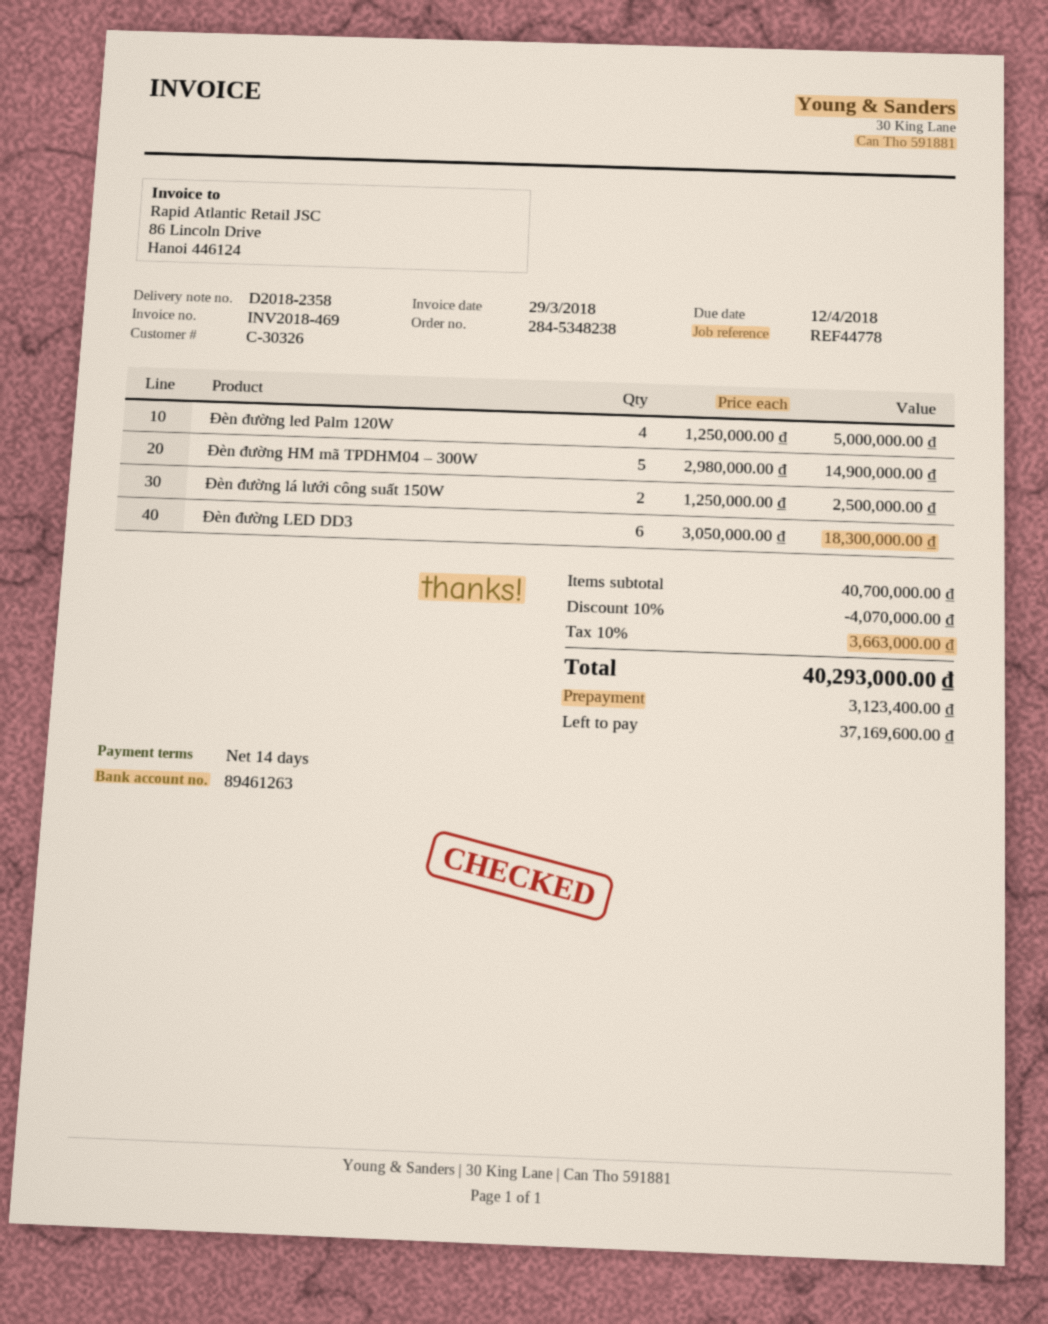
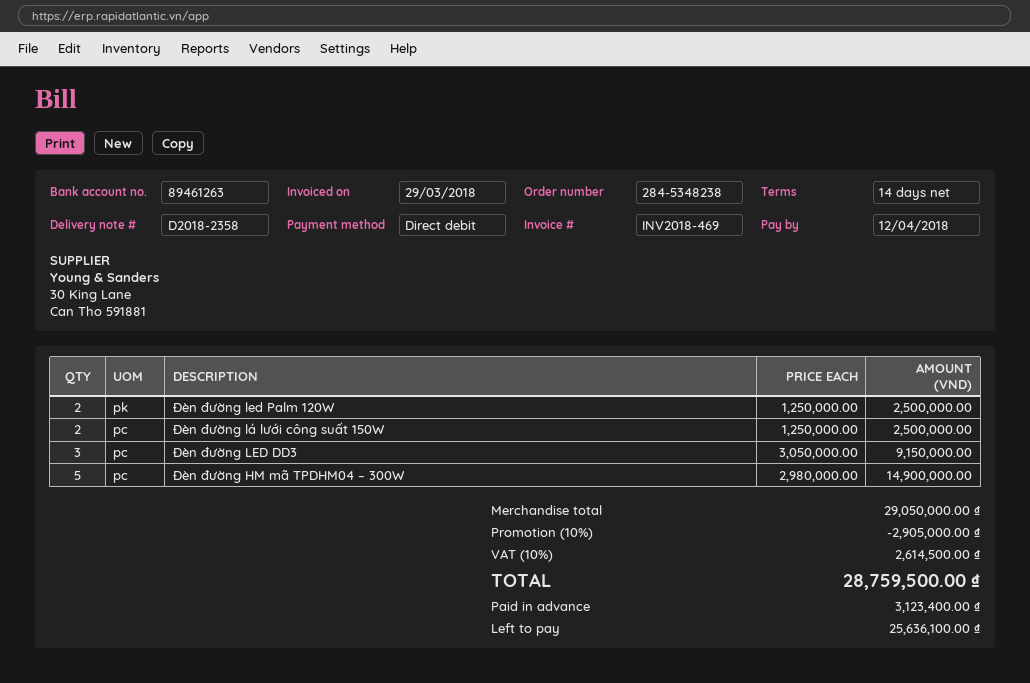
Đèn đường led Palm 120W: 4 x 1250000.00 = 5000000.00 -> 2 x 1250000.00 = 2500000.00
Đèn đường LED DD3: 6 x 3050000.00 = 18300000.00 -> 3 x 3050000.00 = 9150000.00
subtotal: 40700000.00 -> 29050000.00
discount: 10% = 4070000.00 -> 10% = 2905000.00
tax: 10% = 3663000.00 -> 10% = 2614500.00
total: 40293000.00 -> 28759500.00
balance: 37169600.00 -> 25636100.00

